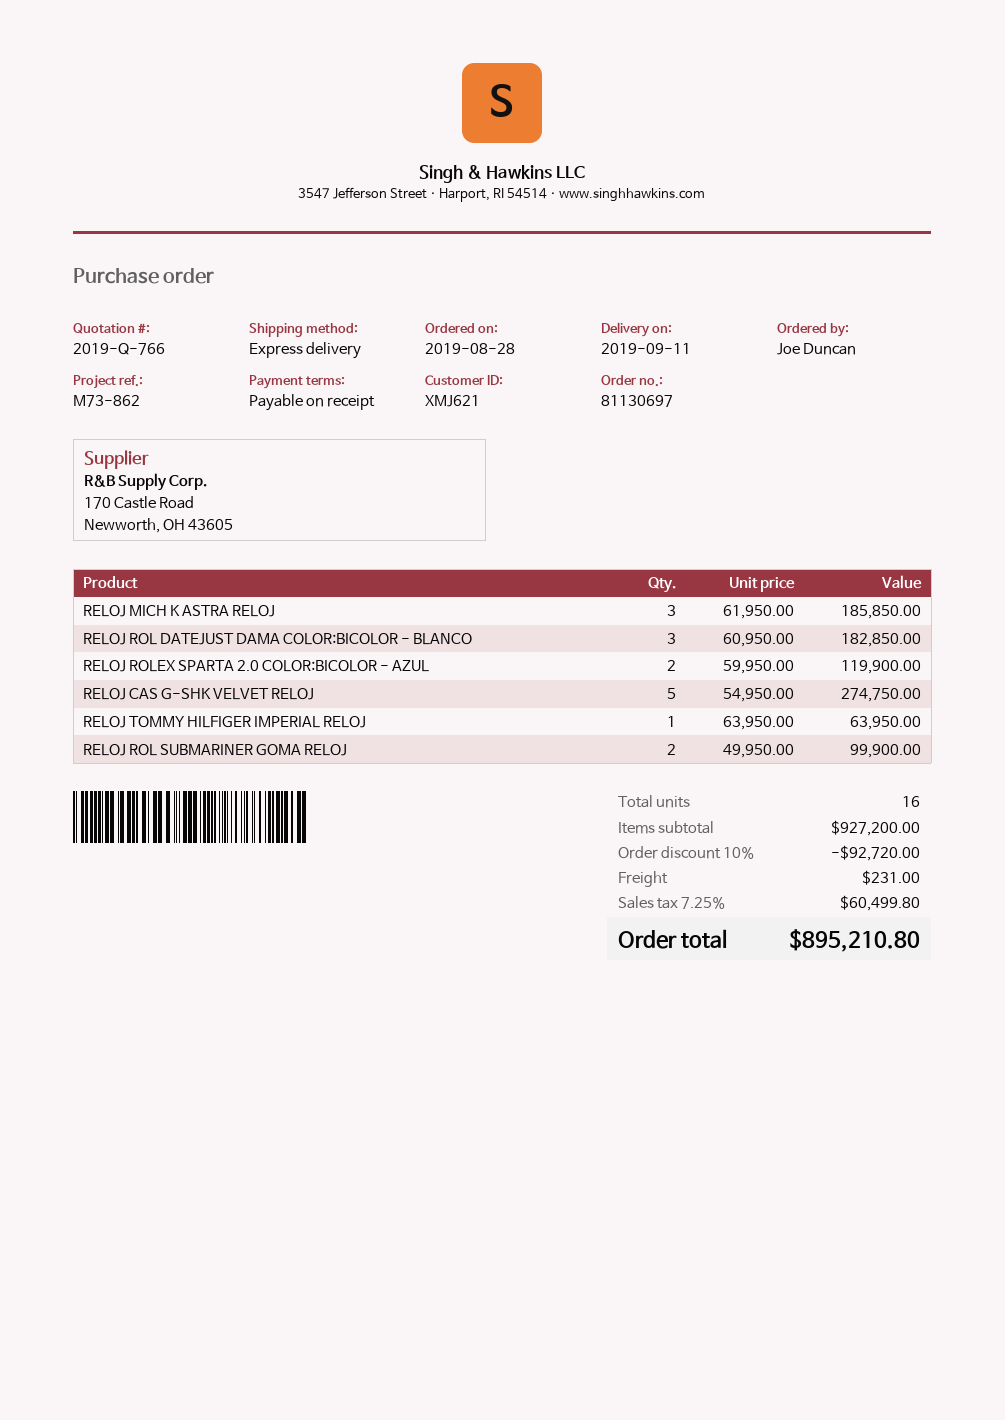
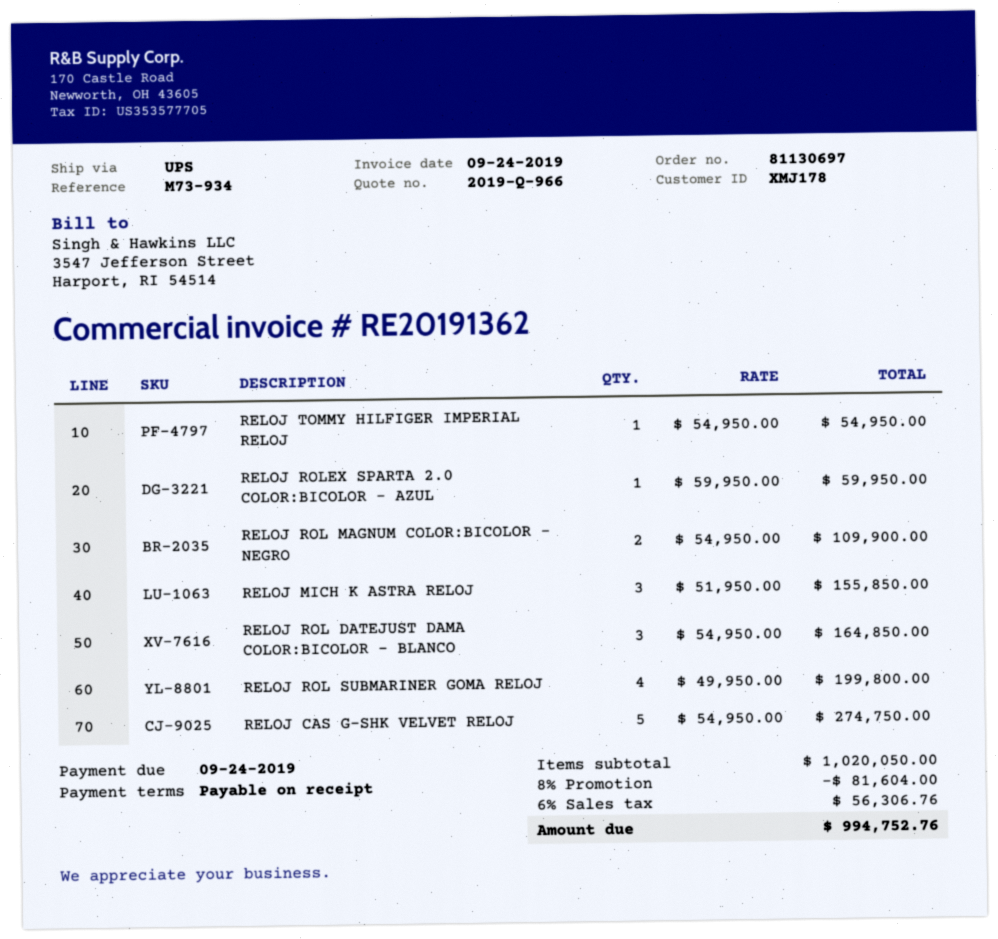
quote number: 2019-Q-766 -> 2019-Q-966
customer number: XMJ621 -> XMJ178
reference: M73-862 -> M73-934
shipping method: express -> UPS
RELOJ MICH K ASTRA RELOJ: 3 x 61950.00 = 185850.00 -> 3 x 51950.00 = 155850.00
RELOJ ROL DATEJUST DAMA COLOR:BICOLOR - BLANCO: 3 x 60950.00 = 182850.00 -> 3 x 54950.00 = 164850.00
RELOJ ROLEX SPARTA 2.0 COLOR:BICOLOR - AZUL: 2 x 59950.00 = 119900.00 -> 1 x 59950.00 = 59950.00
RELOJ TOMMY HILFIGER IMPERIAL RELOJ: 1 x 63950.00 = 63950.00 -> 1 x 54950.00 = 54950.00
RELOJ ROL SUBMARINER GOMA RELOJ: 2 x 49950.00 = 99900.00 -> 4 x 49950.00 = 199800.00
RELOJ ROL MAGNUM COLOR:BICOLOR - NEGRO: none -> 2 x 54950.00 = 109900.00
subtotal: 927200.00 -> 1020050.00
discount: 10% = 92720.00 -> 8% = 81604.00
shipping: 231.00 -> none
tax: 7.25% = 60499.80 -> 6% = 56306.76
total: 895210.80 -> 994752.76

